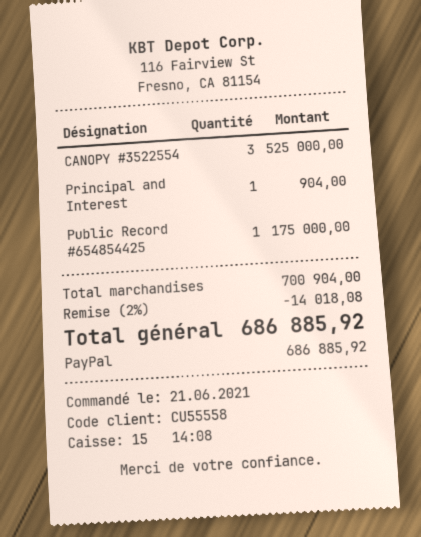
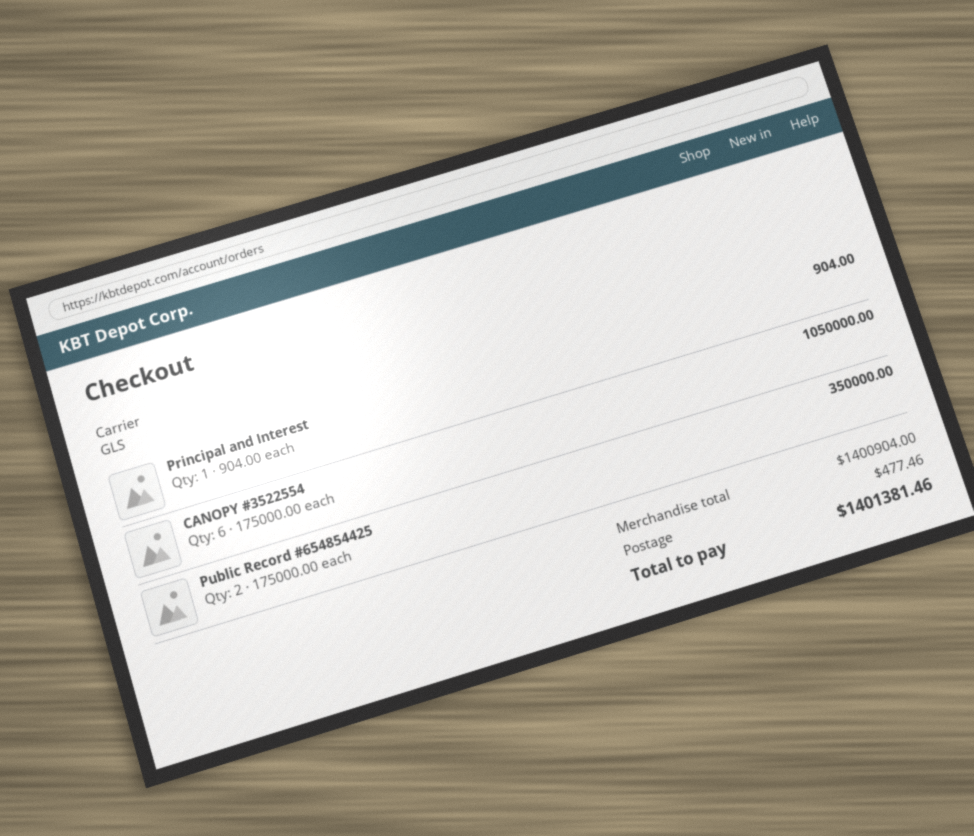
CANOPY #3522554: 3 for 525000.00 -> 6 for 1050000.00
Public Record #654854425: 1 for 175000.00 -> 2 for 350000.00
subtotal: 700904.00 -> 1400904.00
discount: 2% = 14018.08 -> none
shipping: none -> 477.46
total: 686885.92 -> 1401381.46

